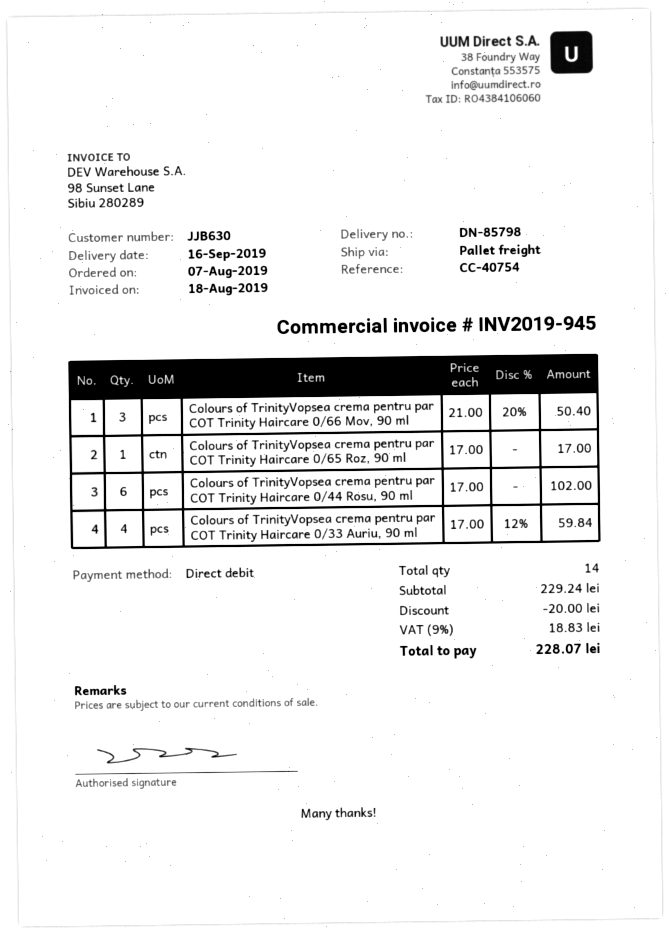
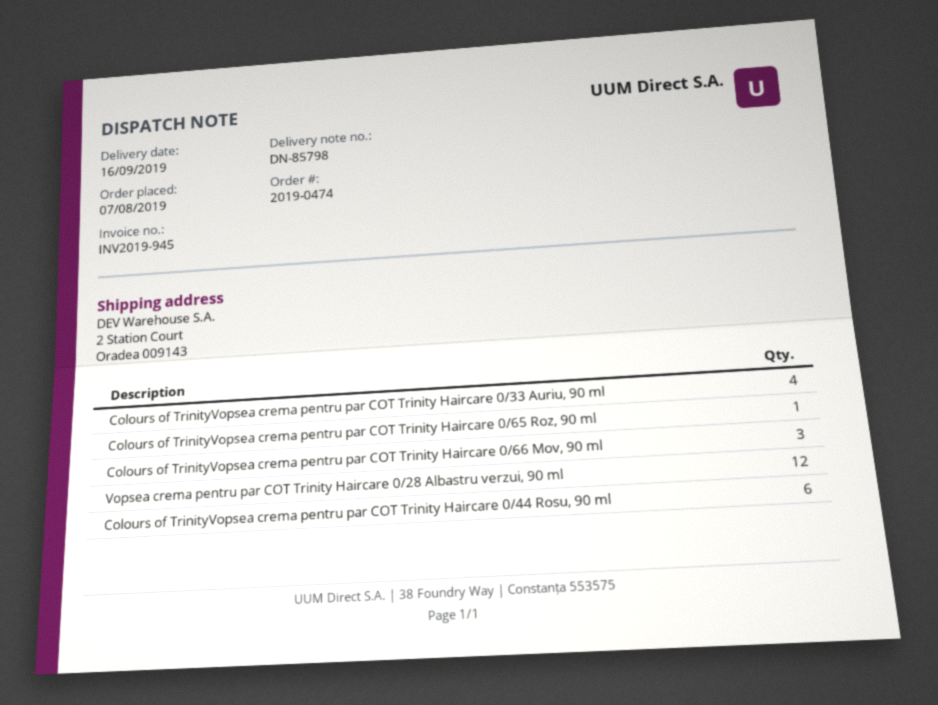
Vopsea crema pentru par COT Trinity Haircare 0/28 Albastru verzui, 90 ml: none -> 12

